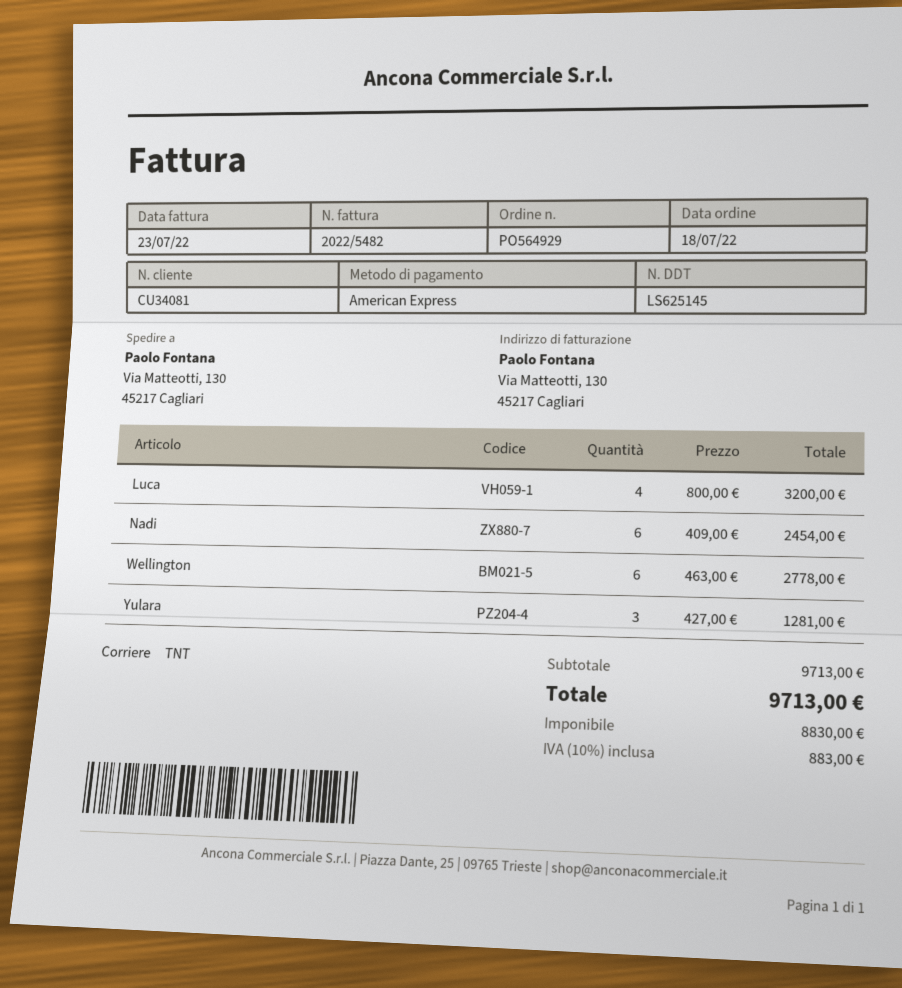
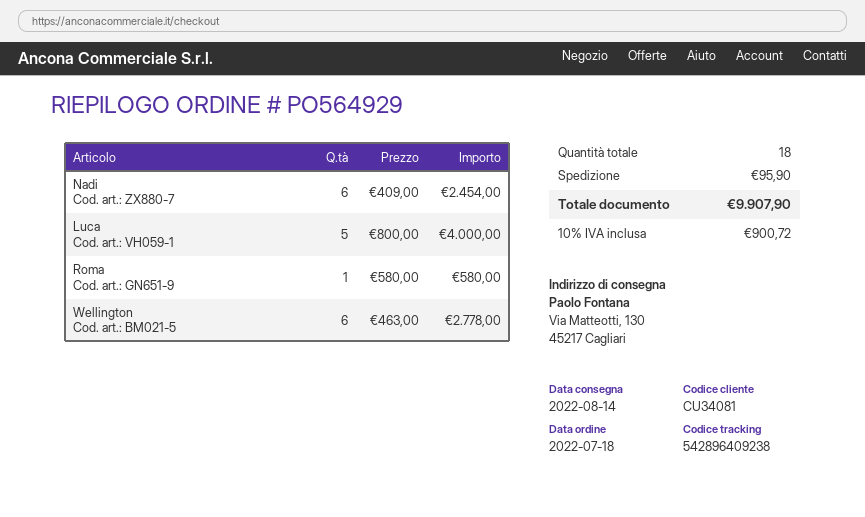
Luca: 4 x 800.00 = 3200.00 -> 5 x 800.00 = 4000.00
Yulara: 3 x 427.00 = 1281.00 -> none
Roma: none -> 1 x 580.00 = 580.00
shipping: none -> 95.90
tax: 10% = 883.00 -> 10% = 900.72
total: 9713.00 -> 9907.90

